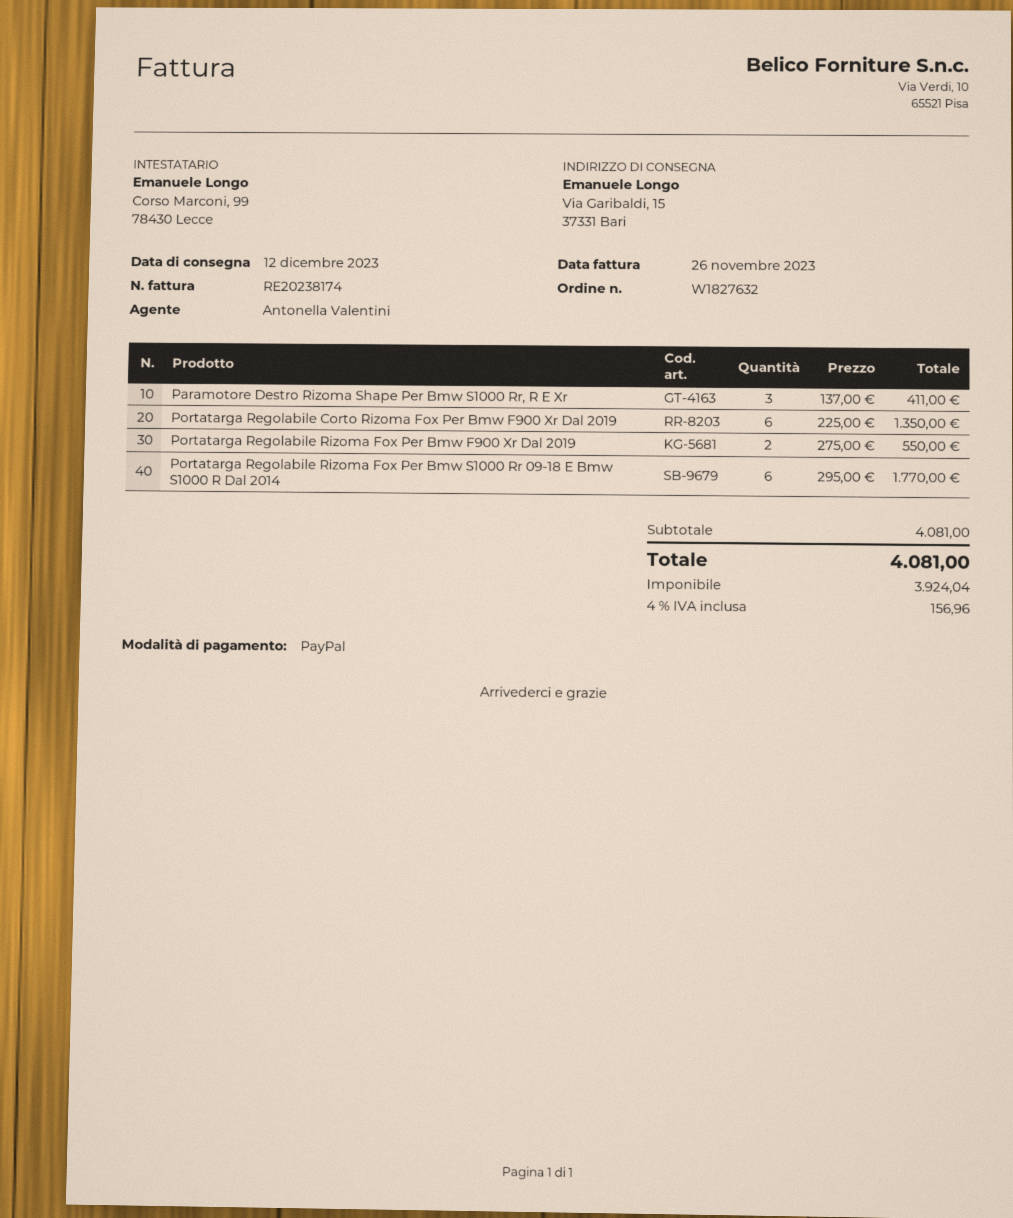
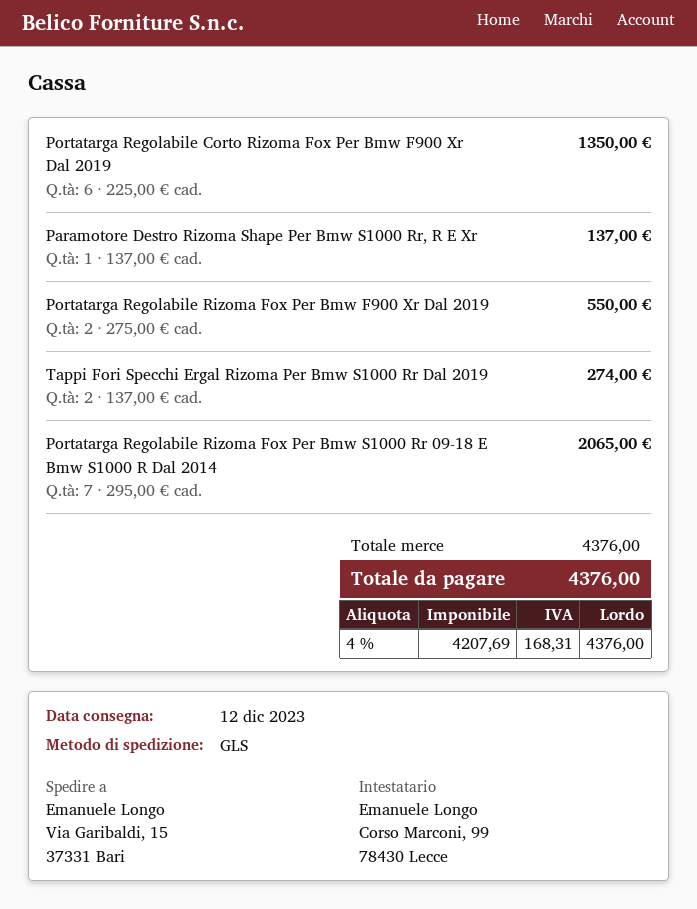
Paramotore Destro Rizoma Shape Per Bmw S1000 Rr, R E Xr: 3 x 137.00 = 411.00 -> 1 x 137.00 = 137.00
Portatarga Regolabile Rizoma Fox Per Bmw S1000 Rr 09-18 E Bmw S1000 R Dal 2014: 6 x 295.00 = 1770.00 -> 7 x 295.00 = 2065.00
Tappi Fori Specchi Ergal Rizoma Per Bmw S1000 Rr Dal 2019: none -> 2 x 137.00 = 274.00
subtotal: 4081.00 -> 4376.00
net: 3924.04 -> 4207.69
tax: 4% = 156.96 -> 4% = 168.31
total: 4081.00 -> 4376.00

